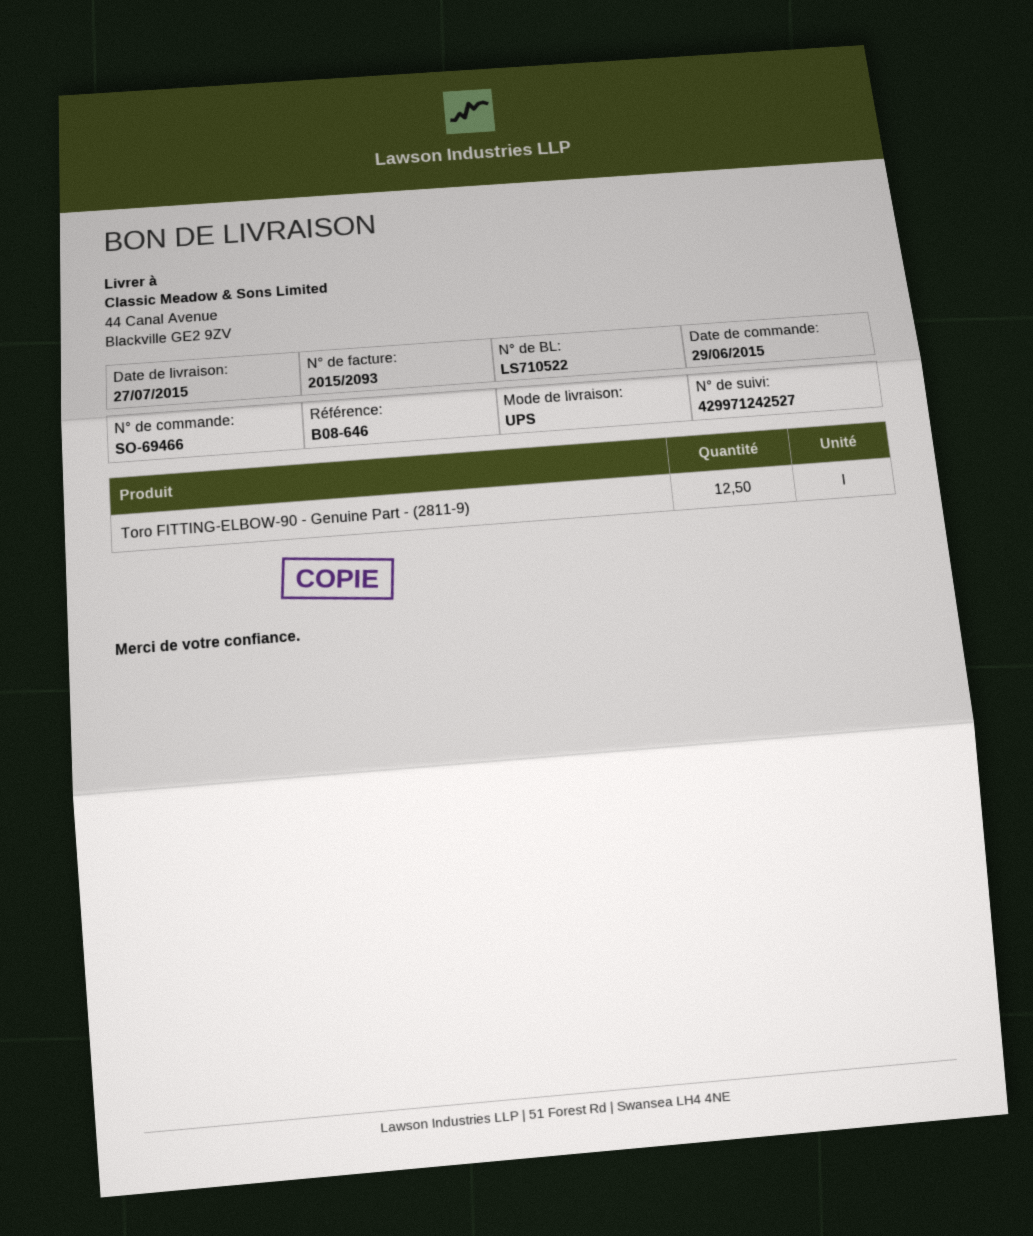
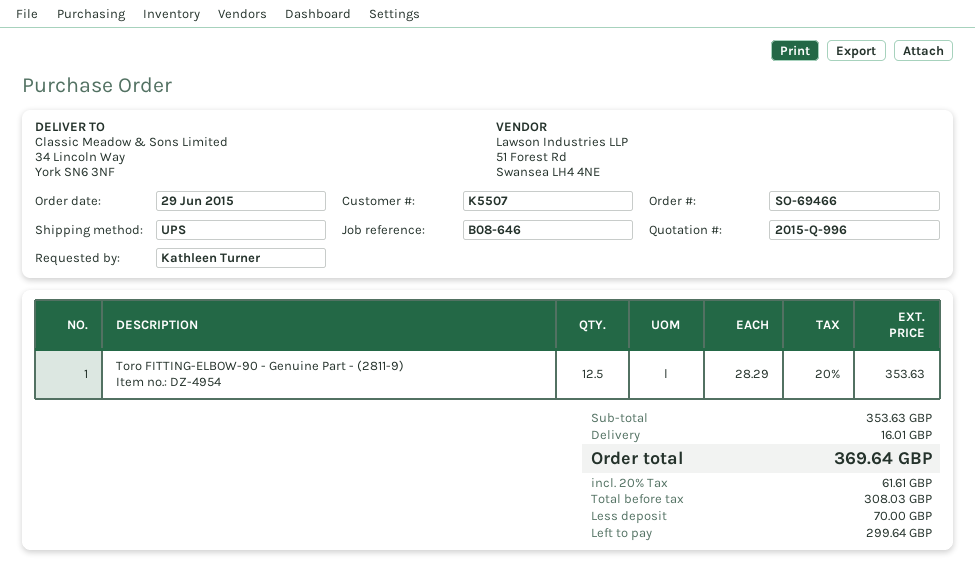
ship to: 44 Canal Avenue, Blackville GE2 9ZV -> 34 Lincoln Way, York SN6 3NF

